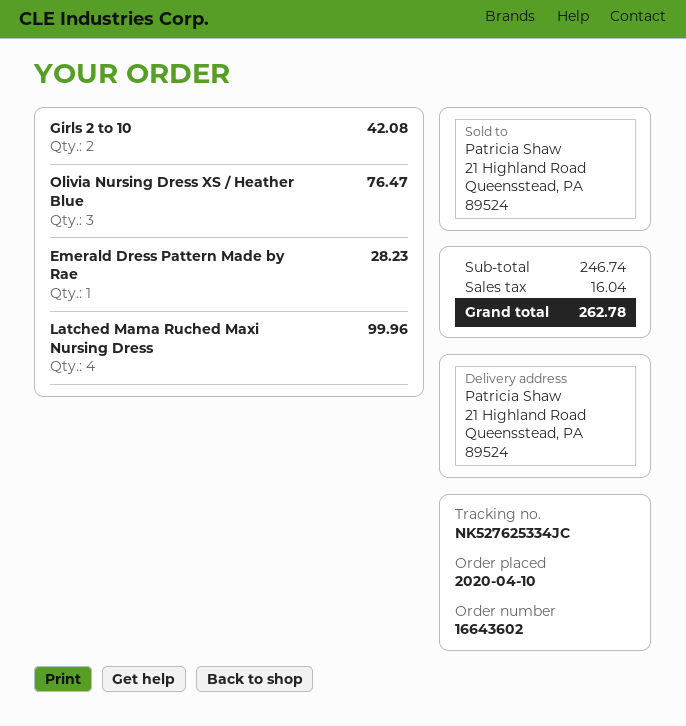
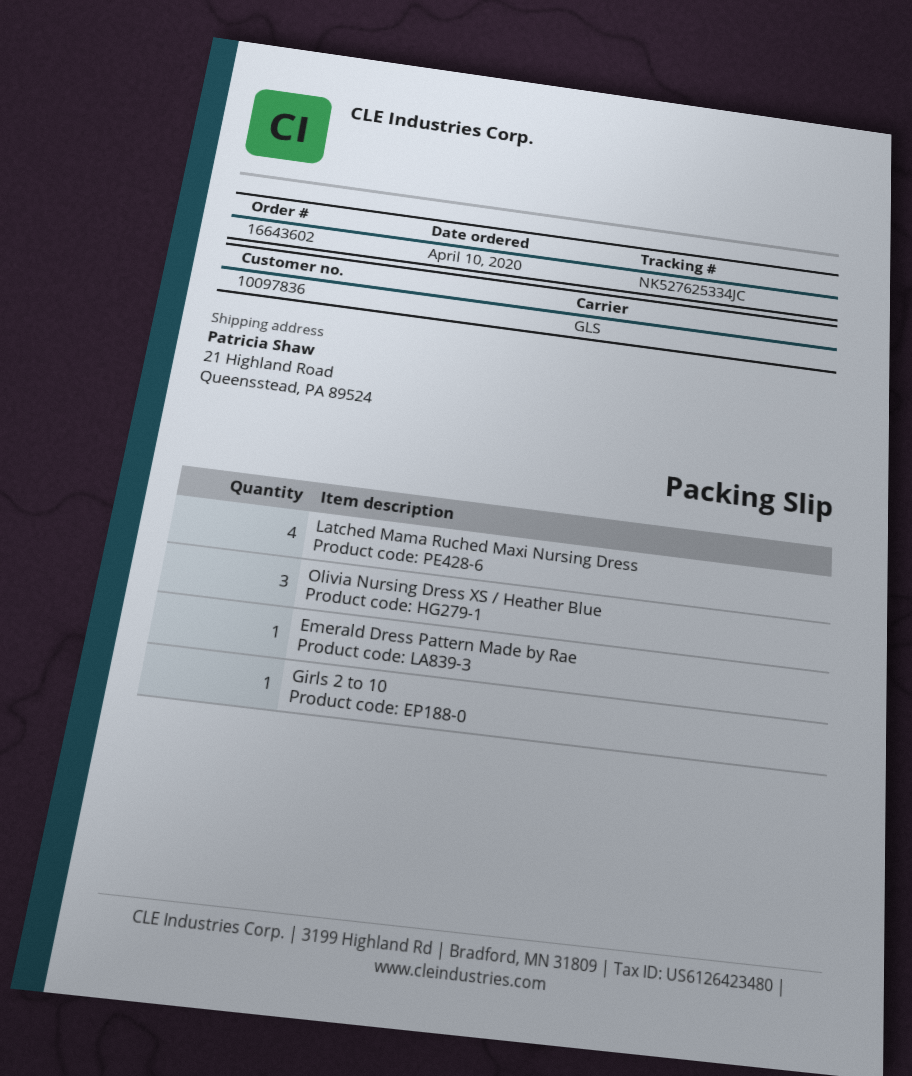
Girls 2 to 10: 2 -> 1

